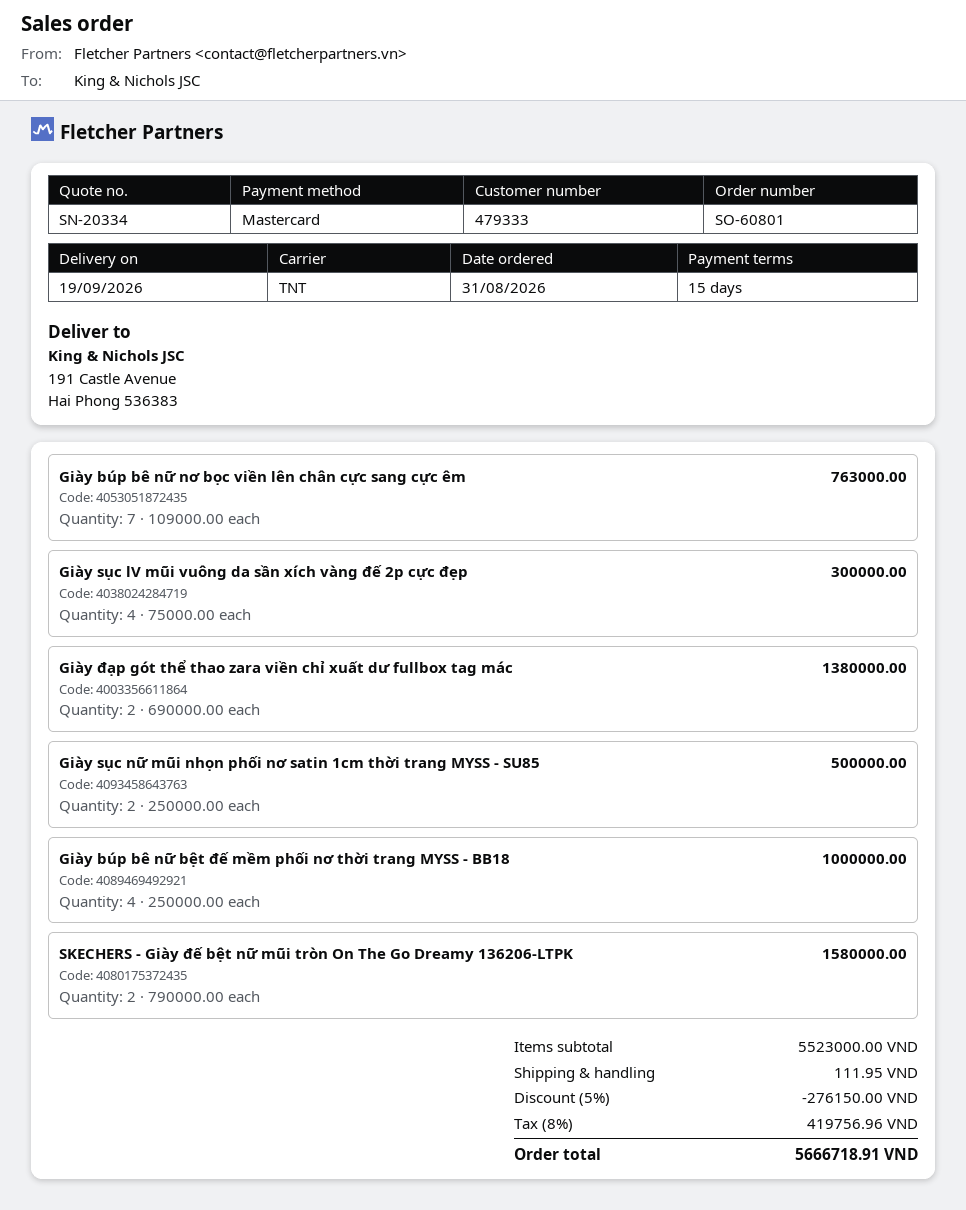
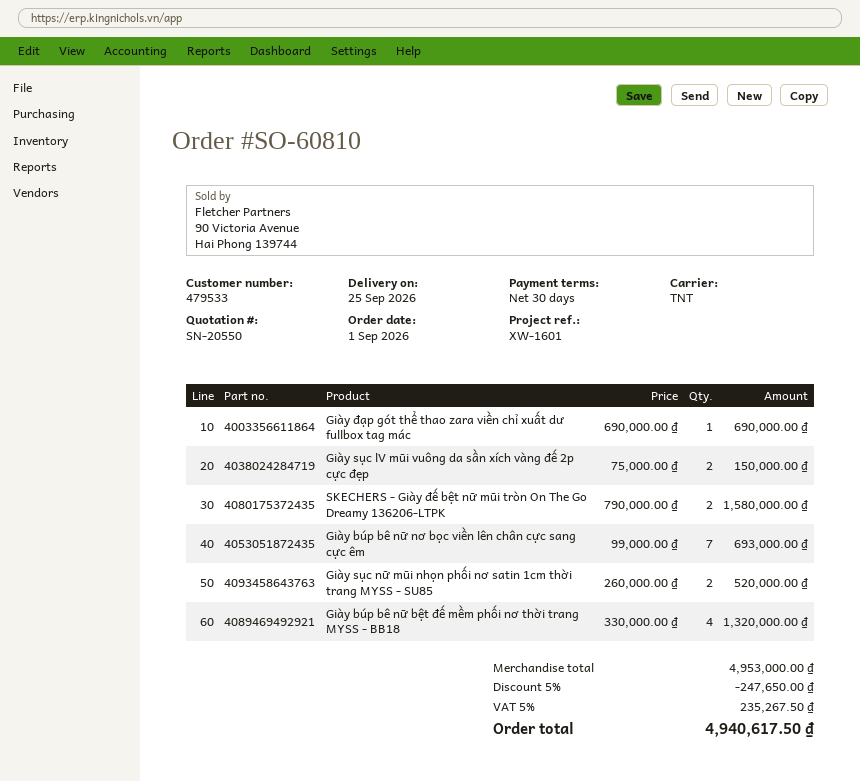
quote number: SN-20334 -> SN-20550
order number: SO-60801 -> SO-60810
order date: 2026-08-31 -> 2026-09-01
delivery date: 2026-09-19 -> 2026-09-25
payment terms: 15 days -> 30 days
customer number: 479333 -> 479533
Giày búp bê nữ nơ bọc viền lên chân cực sang cực êm: 7 x 109000.00 = 763000.00 -> 7 x 99000.00 = 693000.00
Giày sục lV mũi vuông da sần xích vàng đế 2p cực đẹp: 4 x 75000.00 = 300000.00 -> 2 x 75000.00 = 150000.00
Giày đạp gót thể thao zara viền chỉ xuất dư fullbox tag mác: 2 x 690000.00 = 1380000.00 -> 1 x 690000.00 = 690000.00
Giày sục nữ mũi nhọn phối nơ satin 1cm thời trang MYSS - SU85: 2 x 250000.00 = 500000.00 -> 2 x 260000.00 = 520000.00
Giày búp bê nữ bệt đế mềm phối nơ thời trang MYSS - BB18: 4 x 250000.00 = 1000000.00 -> 4 x 330000.00 = 1320000.00
subtotal: 5523000.00 -> 4953000.00
discount: 5% = 276150.00 -> 5% = 247650.00
shipping: 111.95 -> none
tax: 8% = 419756.96 -> 5% = 235267.50
total: 5666718.91 -> 4940617.50

